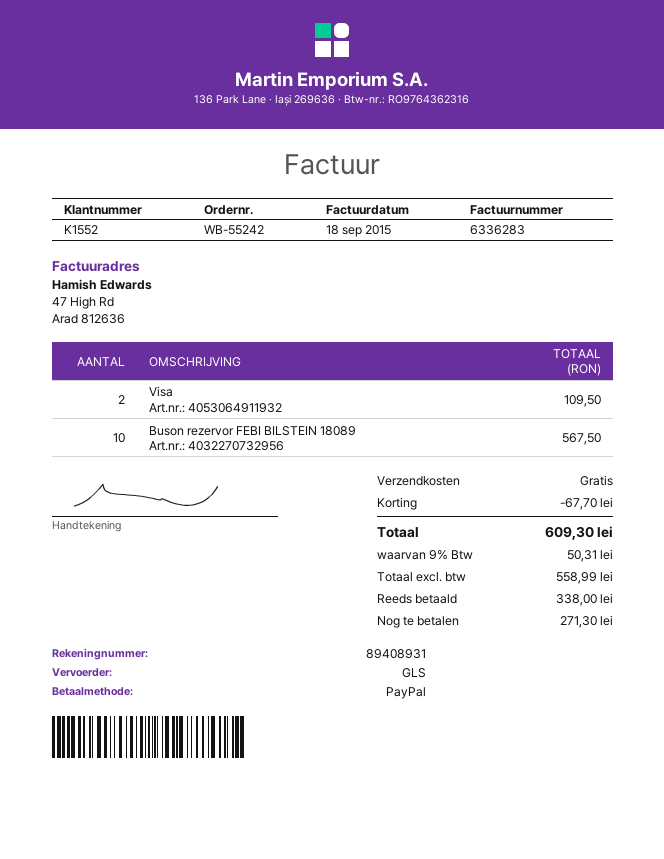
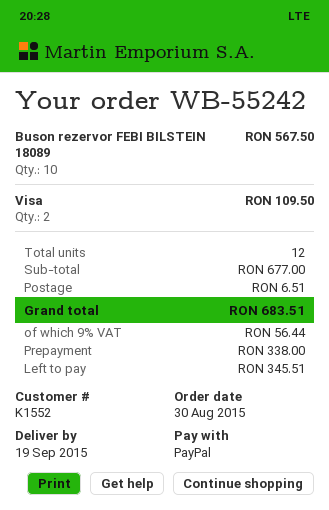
discount: 67.70 -> none
shipping: 0.00 -> 6.51
tax: 9% = 50.31 -> 9% = 56.44
total: 609.30 -> 683.51
balance: 271.30 -> 345.51

